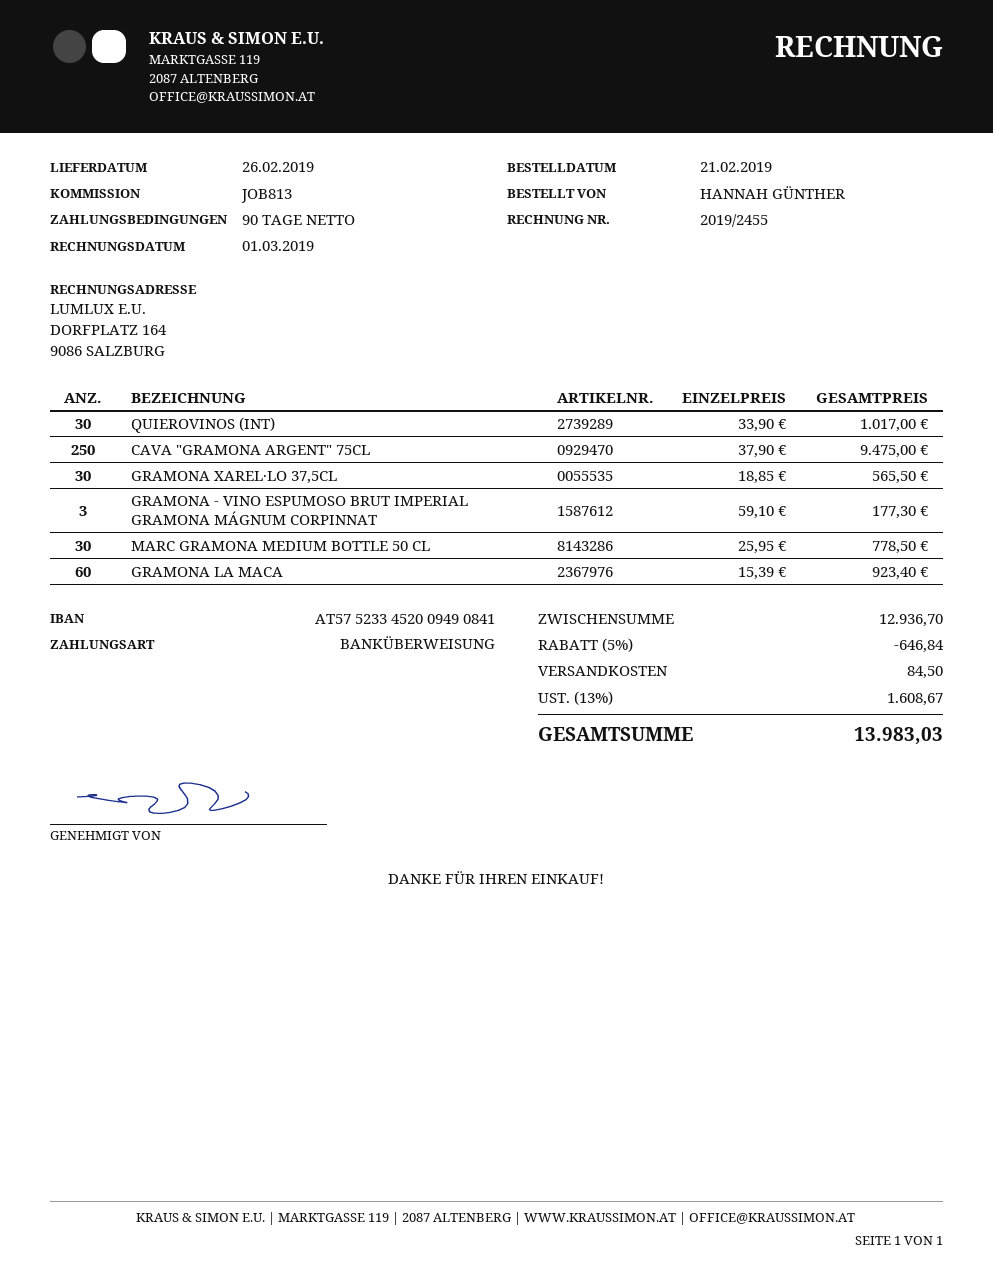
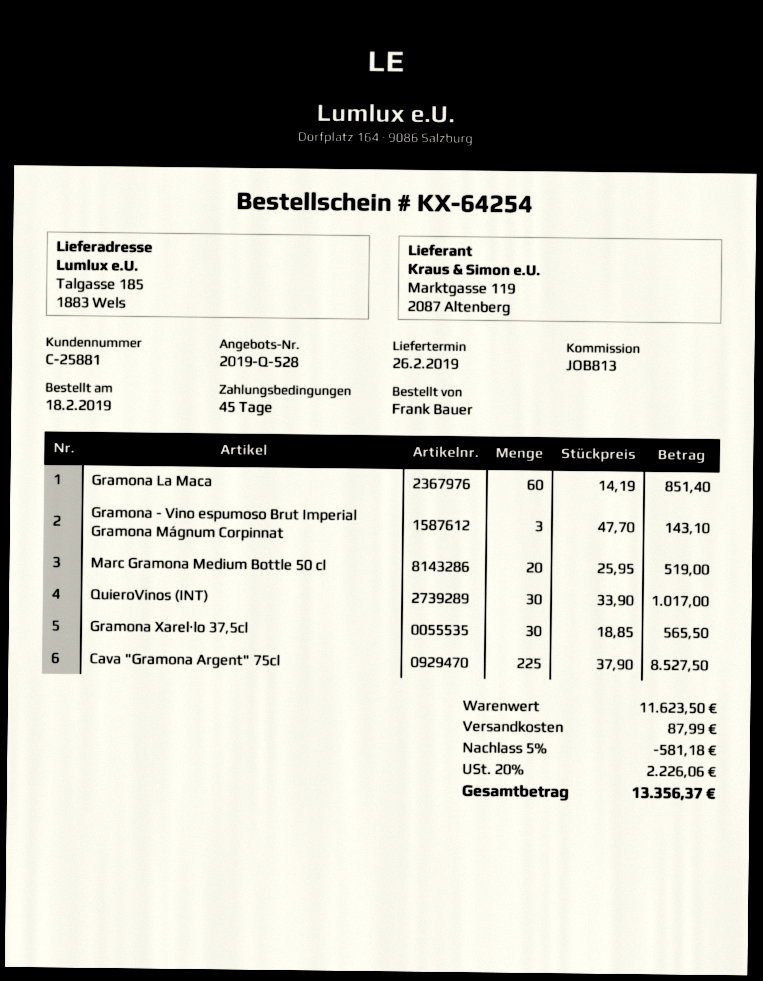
order date: 2019-02-21 -> 2019-02-18
payment terms: 90 days -> 45 days
ordered by: HANNAH GÜNTHER -> Frank Bauer
CAVA "GRAMONA ARGENT" 75CL: 250 x 37.90 = 9475.00 -> 225 x 37.90 = 8527.50
GRAMONA - VINO ESPUMOSO BRUT IMPERIAL GRAMONA MÁGNUM CORPINNAT: 3 x 59.10 = 177.30 -> 3 x 47.70 = 143.10
MARC GRAMONA MEDIUM BOTTLE 50 CL: 30 x 25.95 = 778.50 -> 20 x 25.95 = 519.00
GRAMONA LA MACA: 60 x 15.39 = 923.40 -> 60 x 14.19 = 851.40
subtotal: 12936.70 -> 11623.50
discount: 5% = 646.84 -> 5% = 581.18
shipping: 84.50 -> 87.99
tax: 13% = 1608.67 -> 20% = 2226.06
total: 13983.03 -> 13356.37

